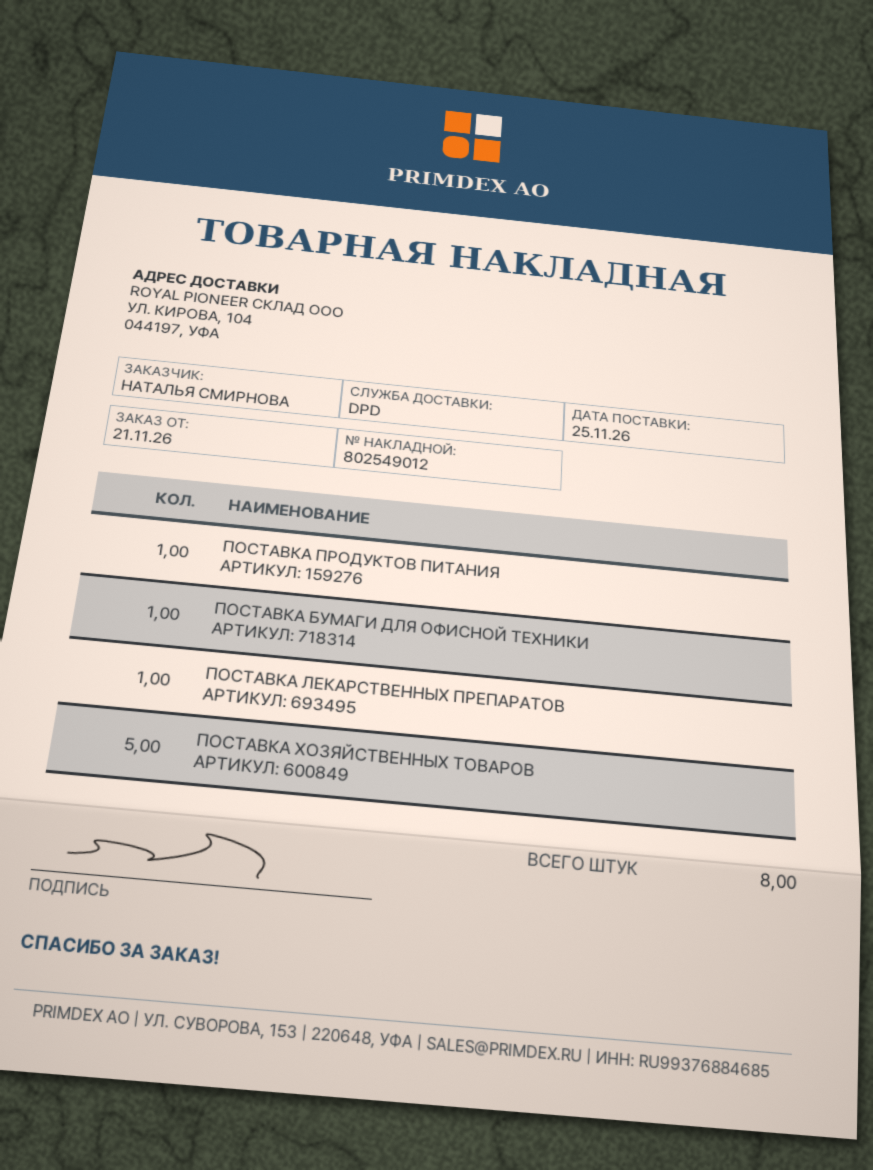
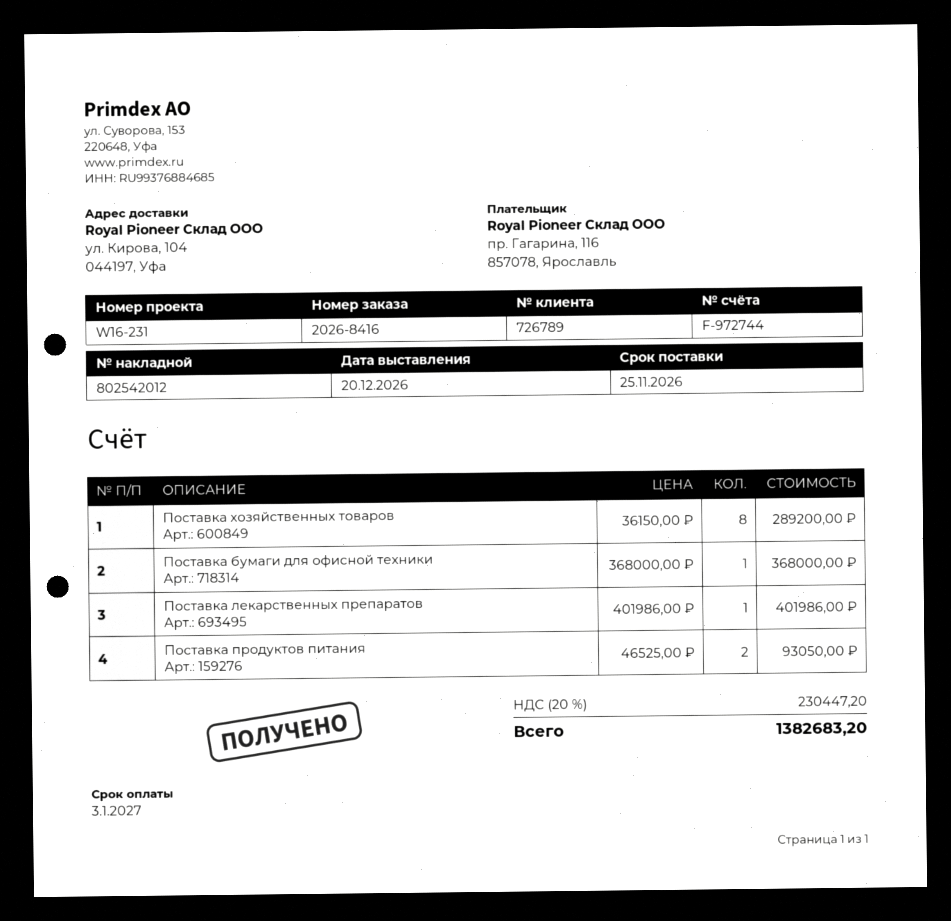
delivery note number: 802549012 -> 802542012
ПОСТАВКА ПРОДУКТОВ ПИТАНИЯ: 1 -> 2
ПОСТАВКА ХОЗЯЙСТВЕННЫХ ТОВАРОВ: 5 -> 8

